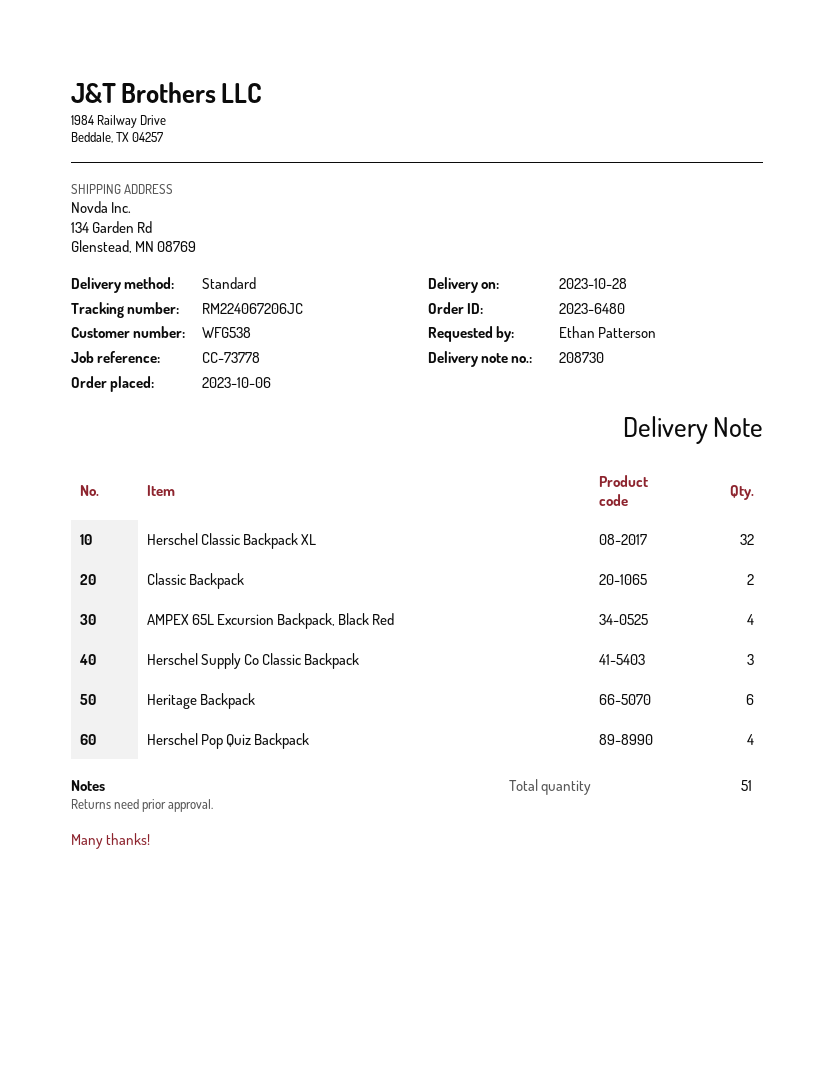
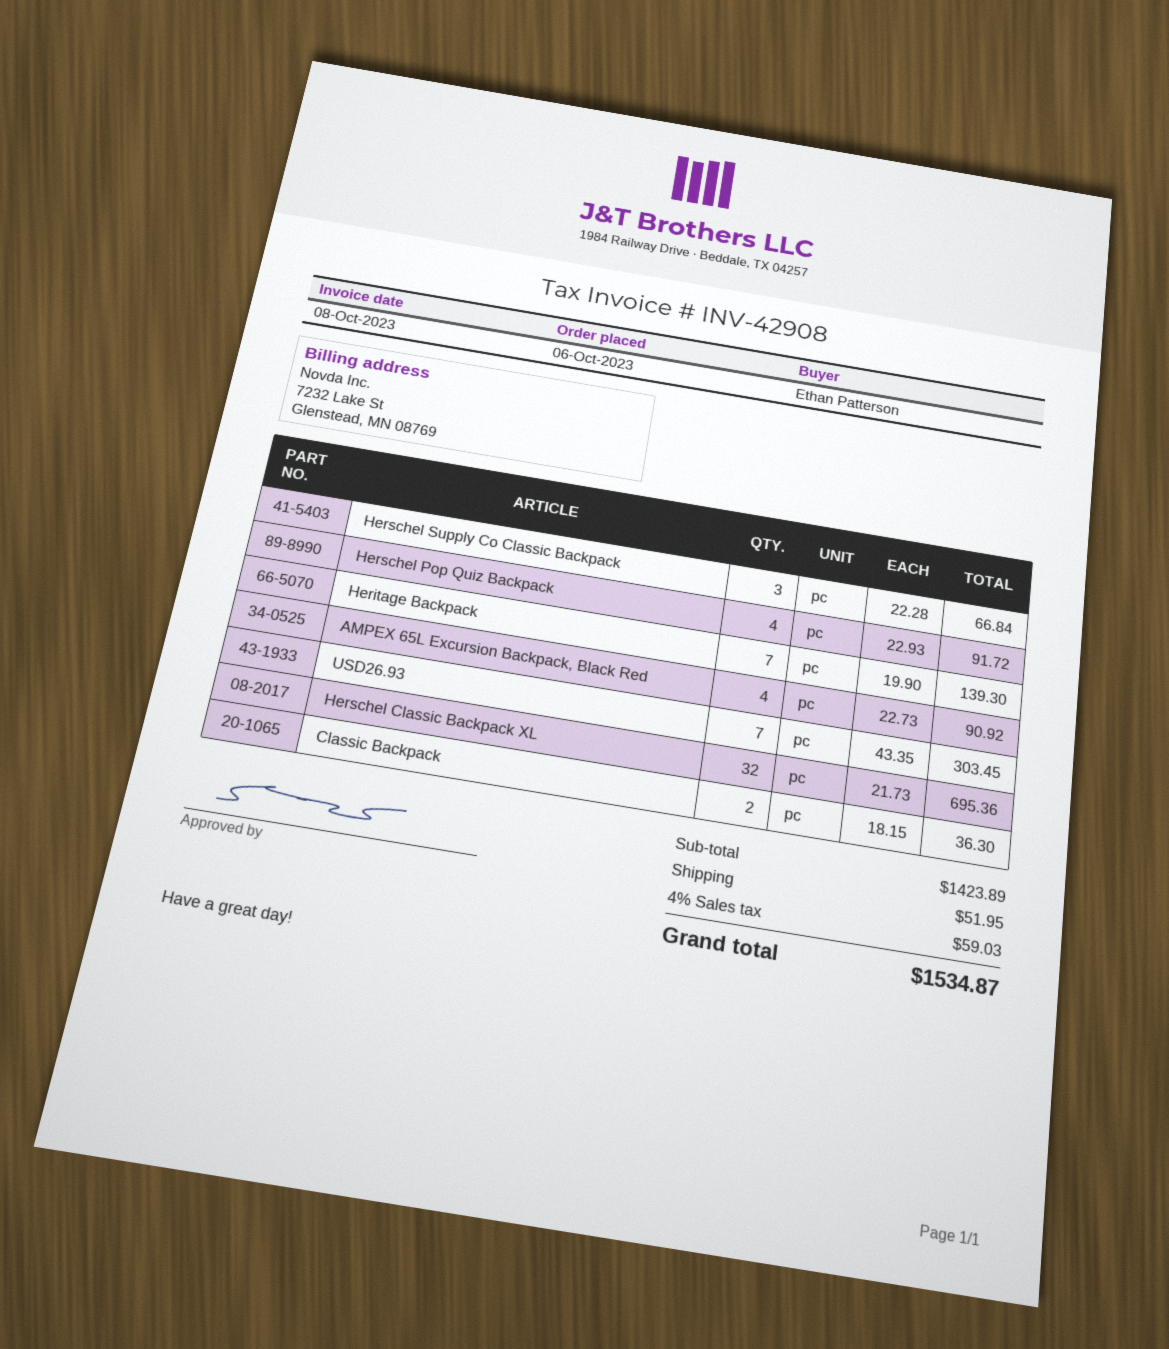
Heritage Backpack: 6 -> 7
USD26.93: none -> 7

